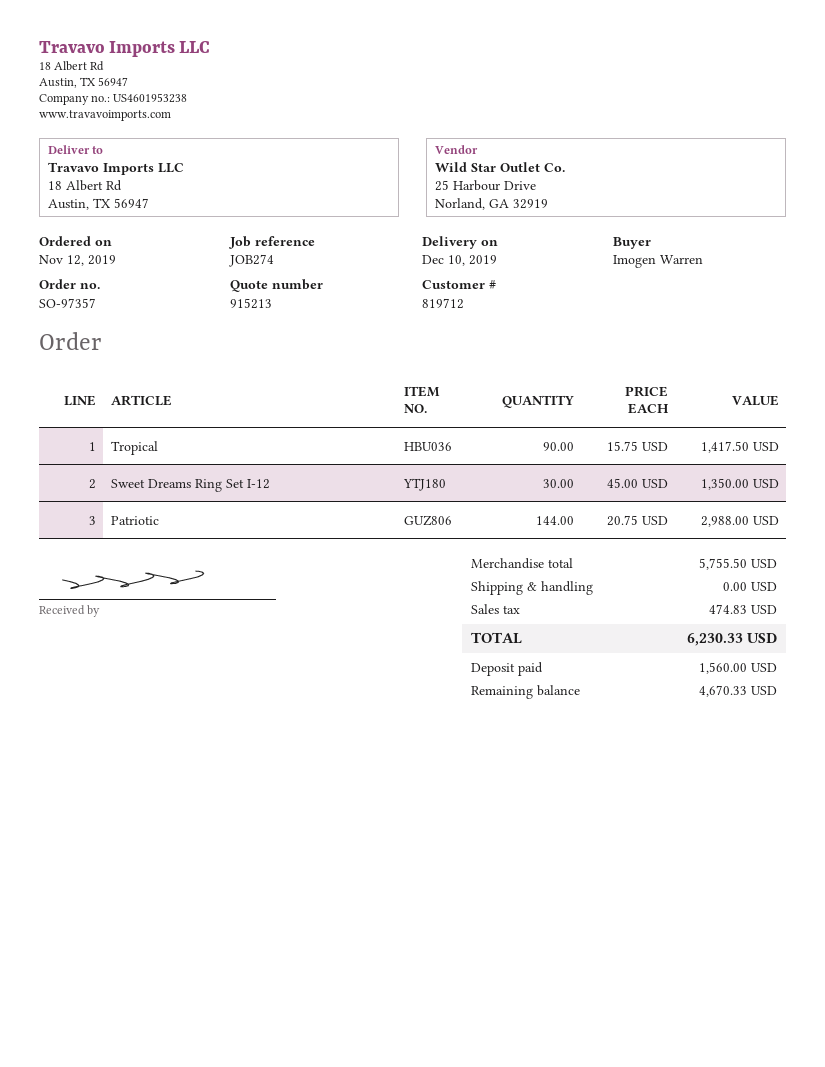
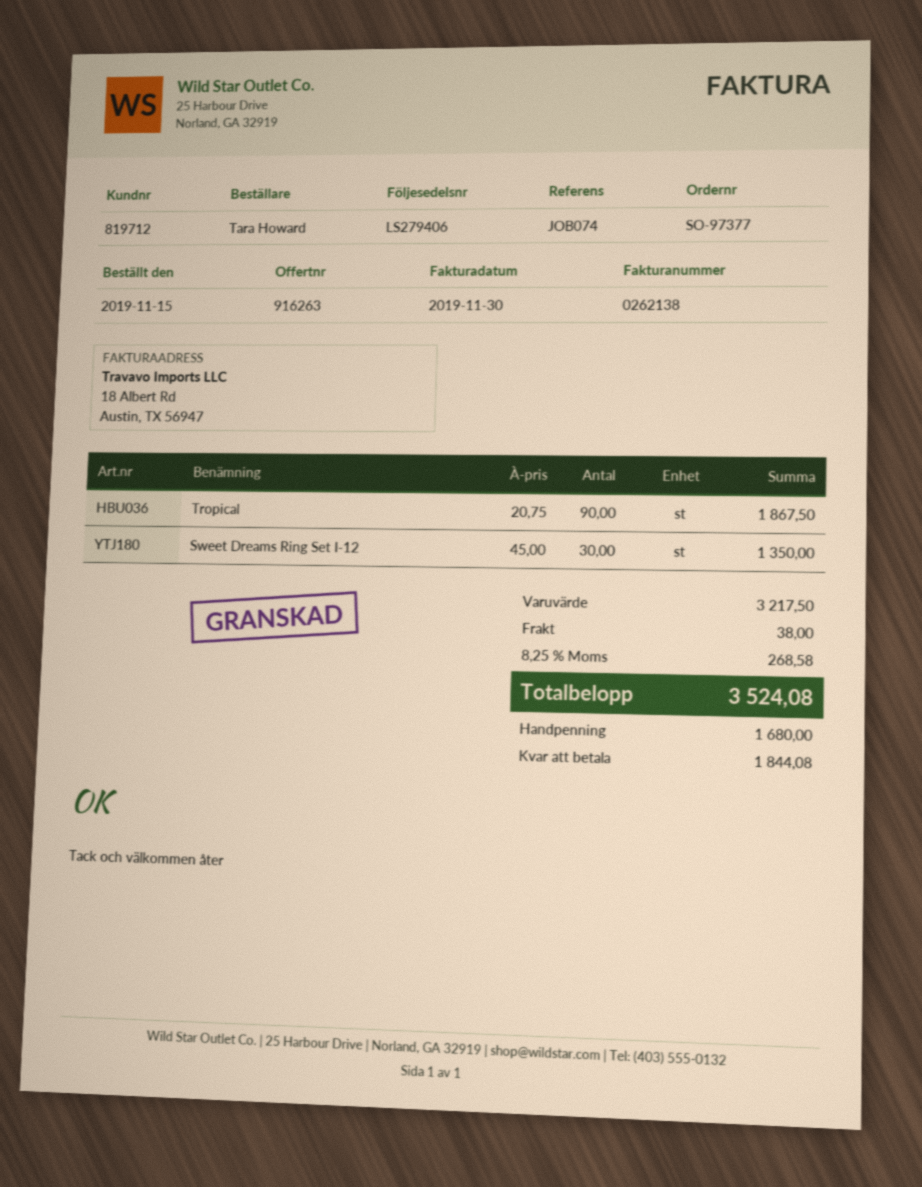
quote number: 915213 -> 916263
order number: SO-97357 -> SO-97377
order date: 2019-11-12 -> 2019-11-15
reference: JOB274 -> JOB074
ordered by: Imogen Warren -> Tara Howard
Tropical: 90 x 15.75 = 1417.50 -> 90 x 20.75 = 1867.50
Patriotic: 144 x 20.75 = 2988.00 -> none
subtotal: 5755.50 -> 3217.50
shipping: 0.00 -> 38.00
tax: 474.83 -> 268.58
total: 6230.33 -> 3524.08
deposit: 1560.00 -> 1680.00
balance: 4670.33 -> 1844.08

